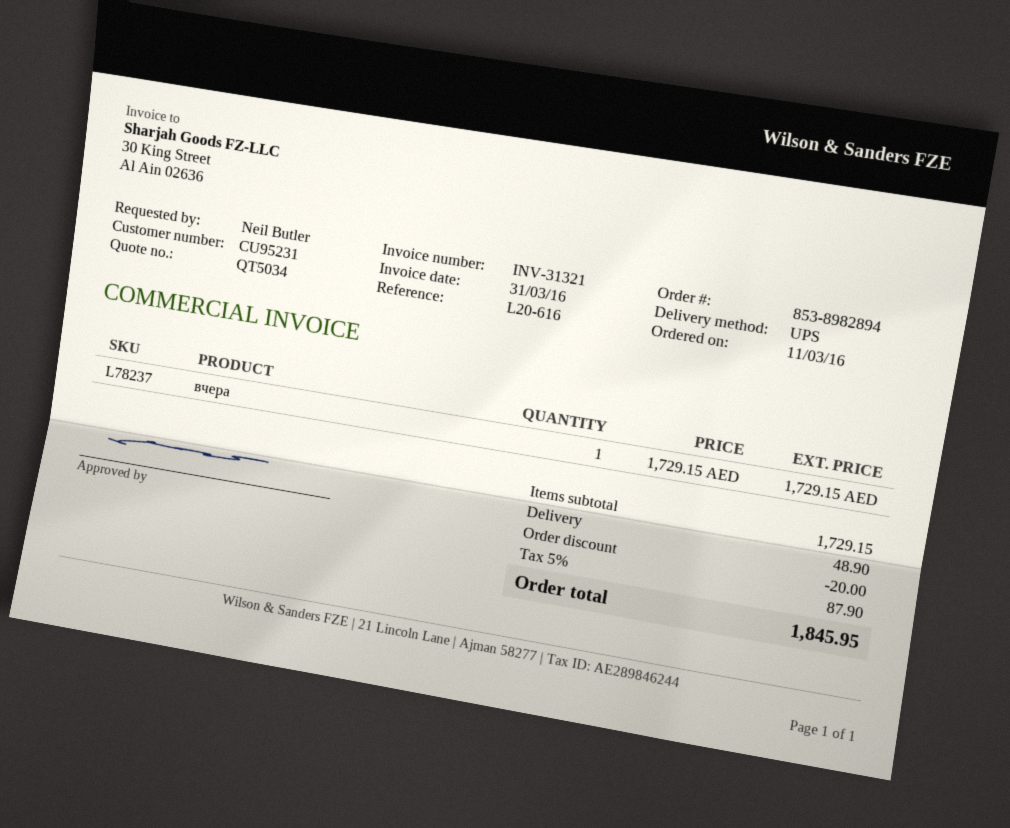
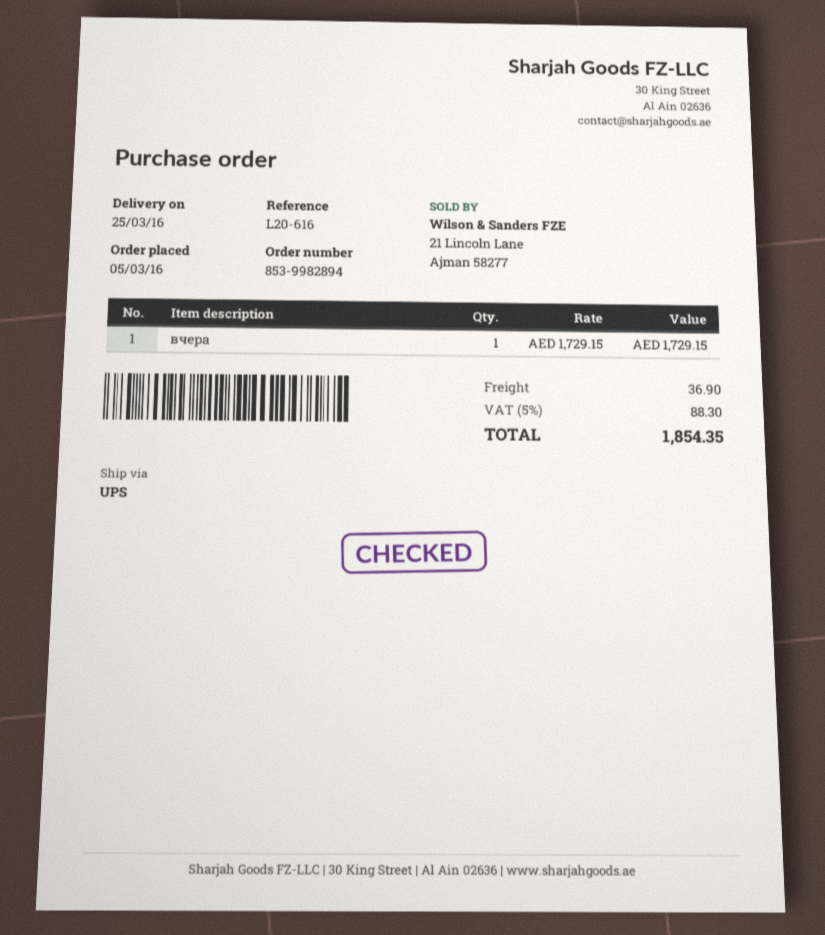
order number: 853-8982894 -> 853-9982894
order date: 2016-03-11 -> 2016-03-05
discount: 20.00 -> none
shipping: 48.90 -> 36.90
tax: 5% = 87.90 -> 5% = 88.30
total: 1845.95 -> 1854.35

